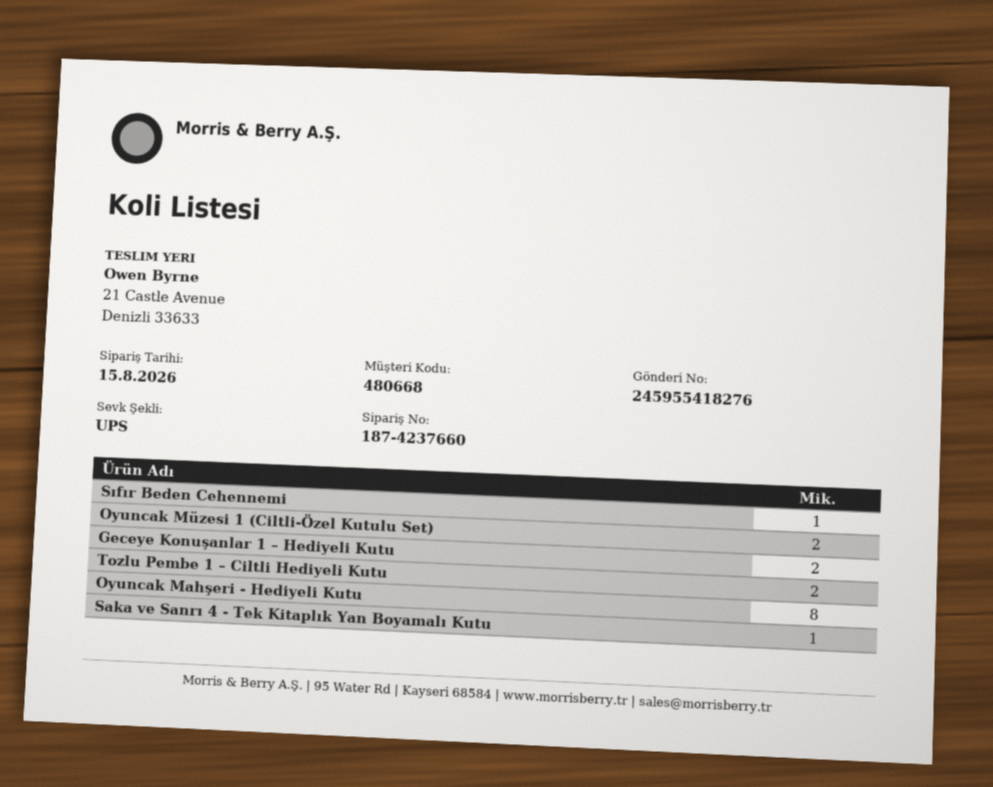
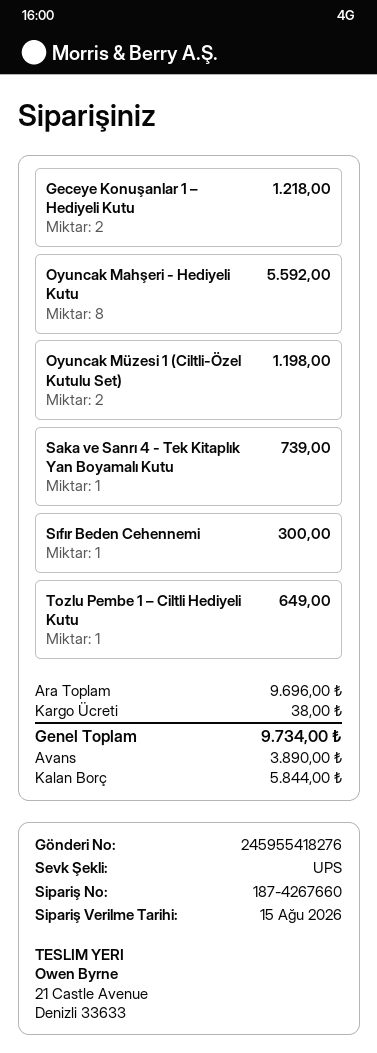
order number: 187-4237660 -> 187-4267660
Tozlu Pembe 1 – Ciltli Hediyeli Kutu: 2 -> 1

